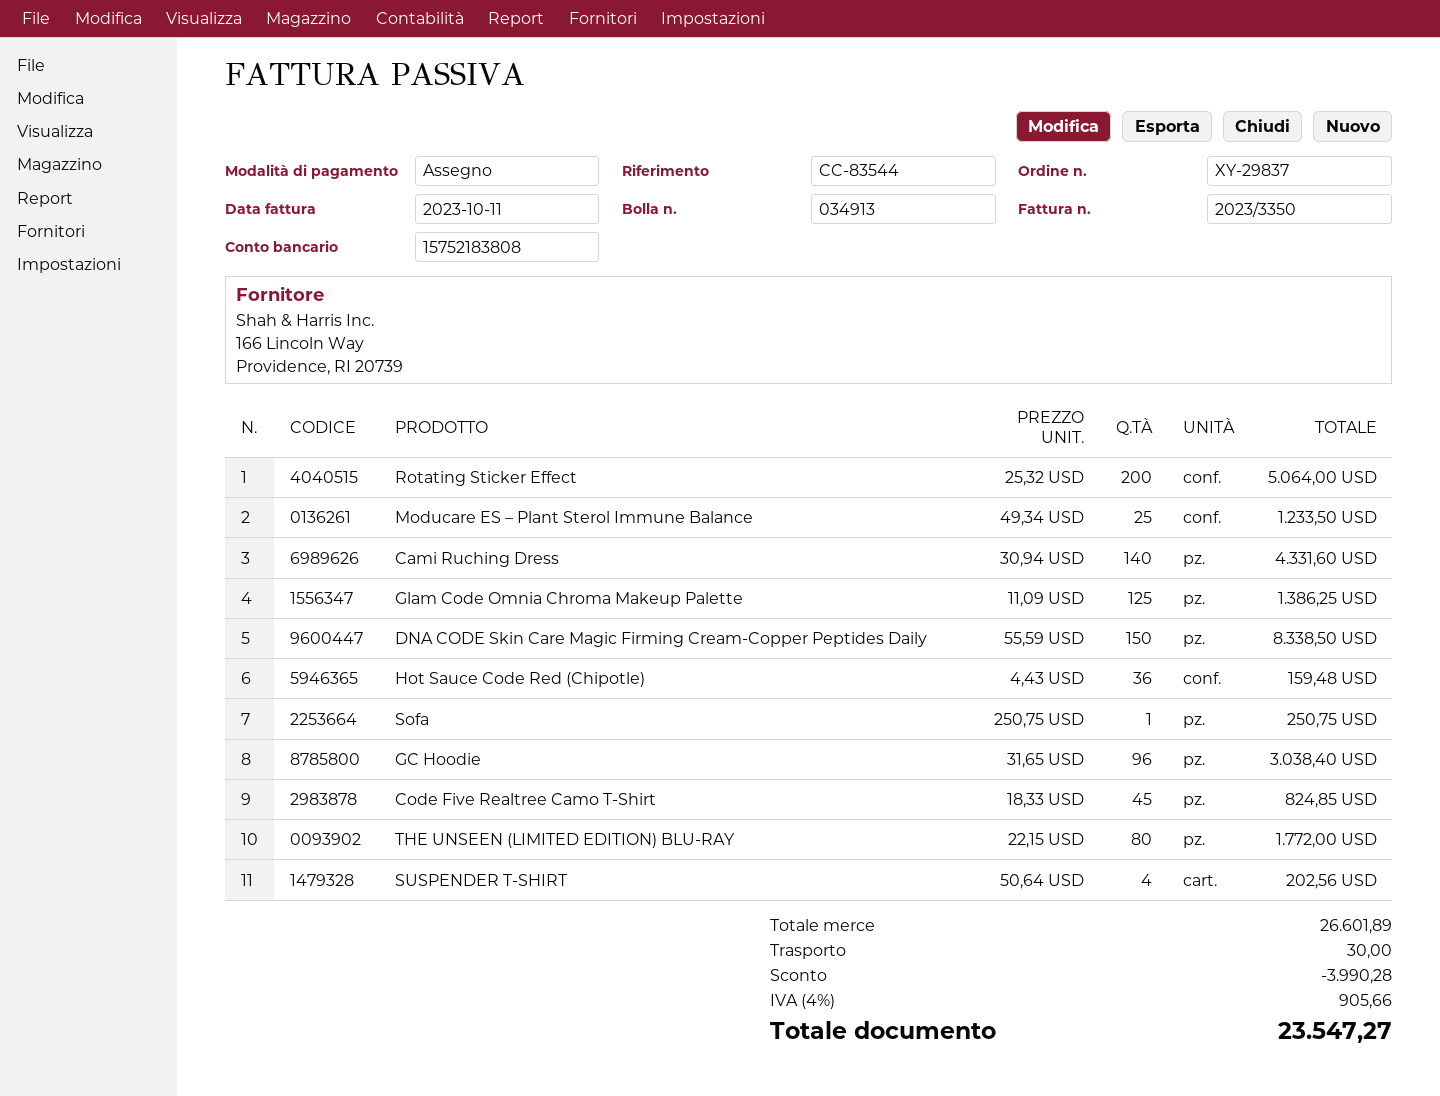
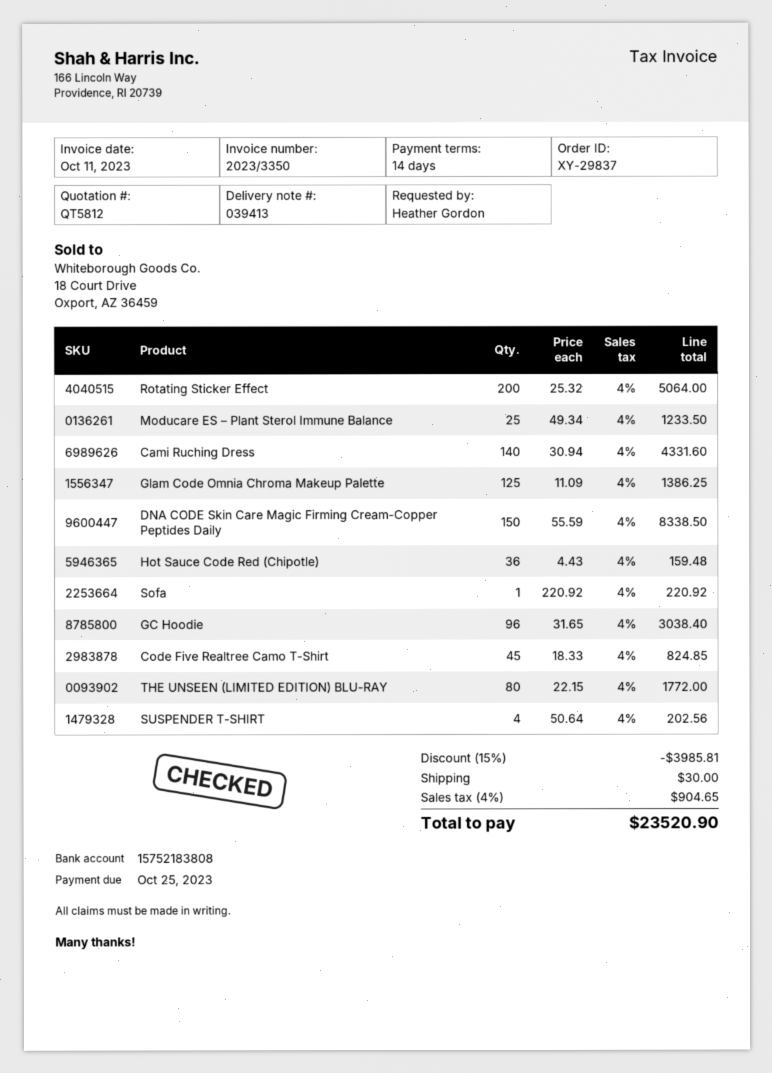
delivery note number: 034913 -> 039413
Sofa: 1 x 250.75 = 250.75 -> 1 x 220.92 = 220.92
discount: 3990.28 -> 3985.81
tax: 4% = 905.66 -> 4% = 904.65
total: 23547.27 -> 23520.90

